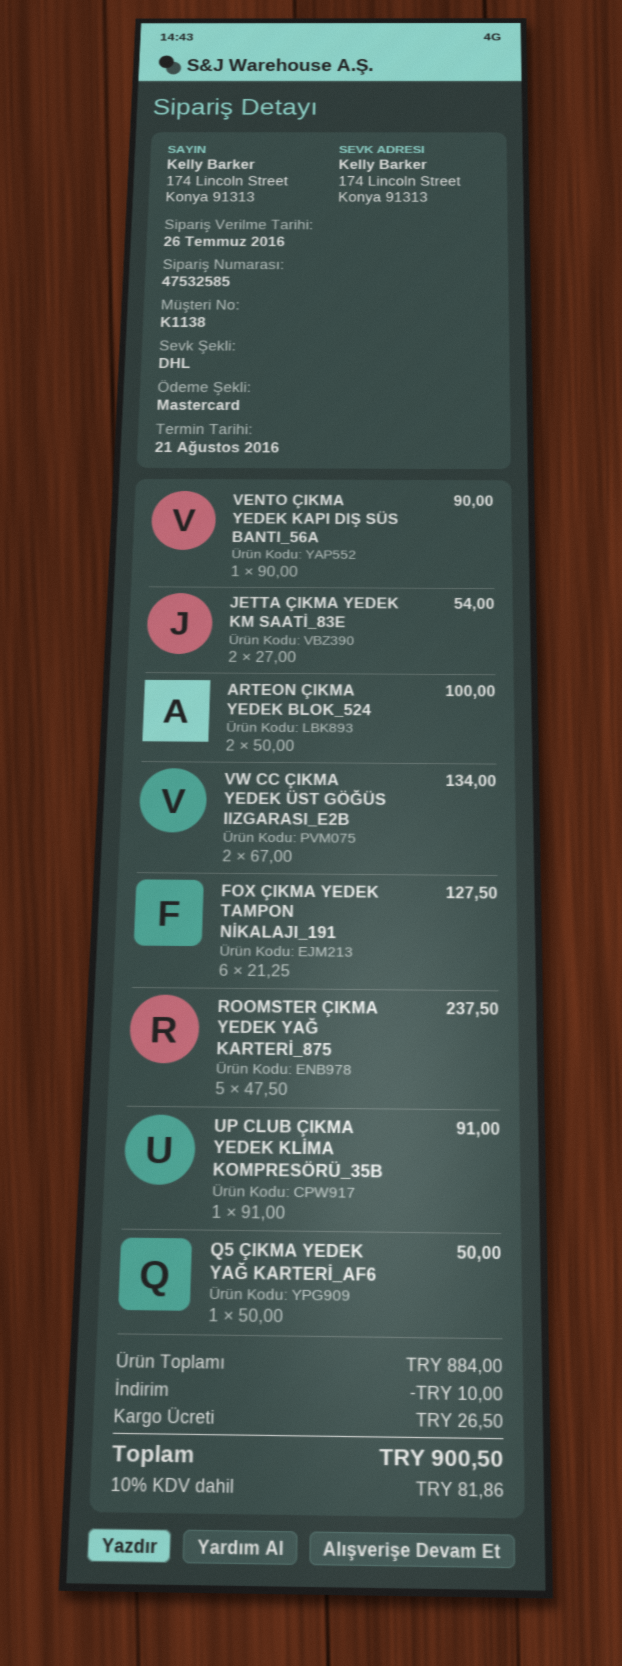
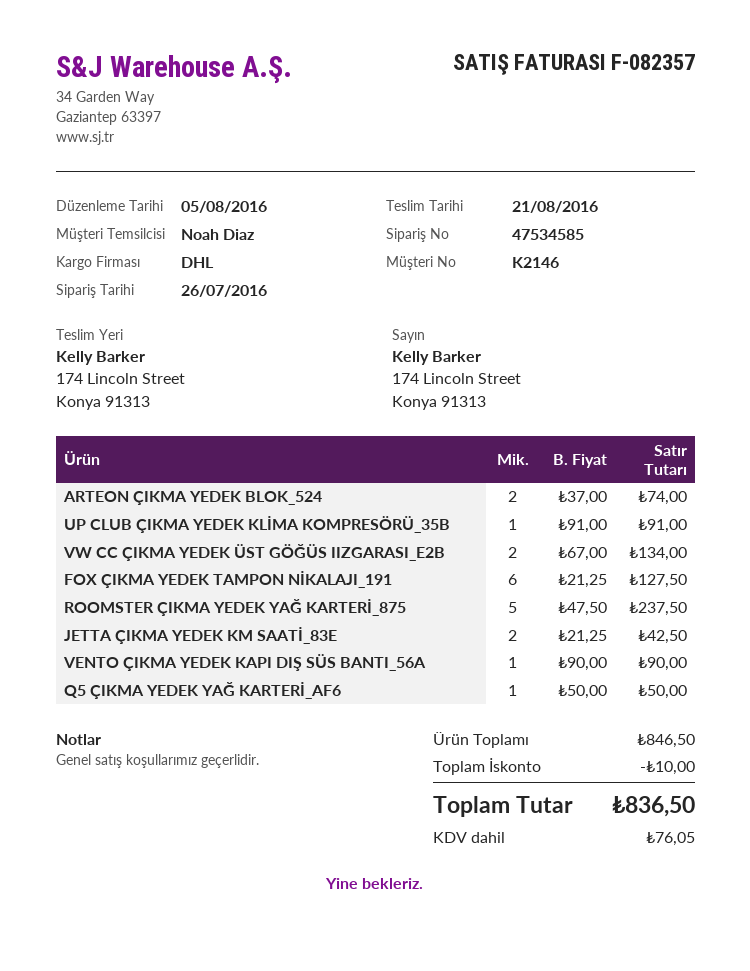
order number: 47532585 -> 47534585
customer number: K1138 -> K2146
JETTA ÇIKMA YEDEK KM SAATİ_83E: 2 x 27.00 = 54.00 -> 2 x 21.25 = 42.50
ARTEON ÇIKMA YEDEK BLOK_524: 2 x 50.00 = 100.00 -> 2 x 37.00 = 74.00
subtotal: 884.00 -> 846.50
shipping: 26.50 -> none
tax: 81.86 -> 76.05
total: 900.50 -> 836.50

